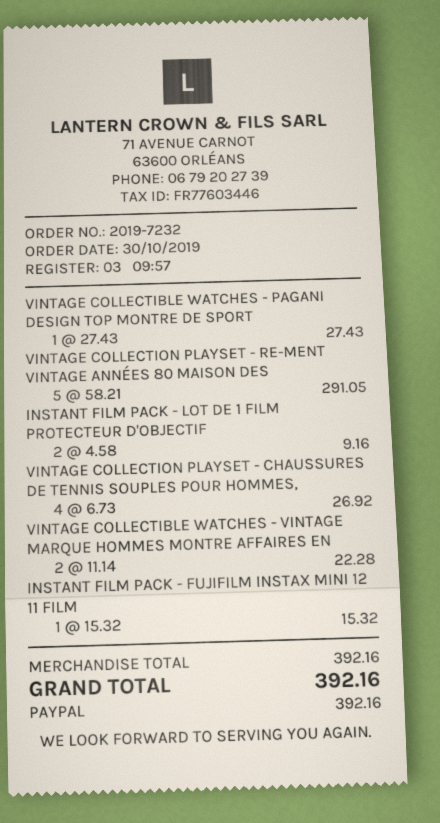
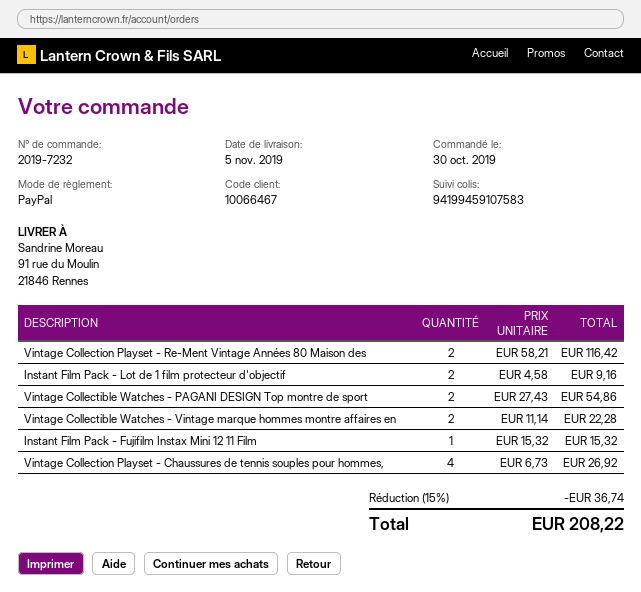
VINTAGE COLLECTIBLE WATCHES - PAGANI DESIGN TOP MONTRE DE SPORT: 1 x 27.43 = 27.43 -> 2 x 27.43 = 54.86
VINTAGE COLLECTION PLAYSET - RE-MENT VINTAGE ANNÉES 80 MAISON DES: 5 x 58.21 = 291.05 -> 2 x 58.21 = 116.42
discount: none -> 15% = 36.74
total: 392.16 -> 208.22

